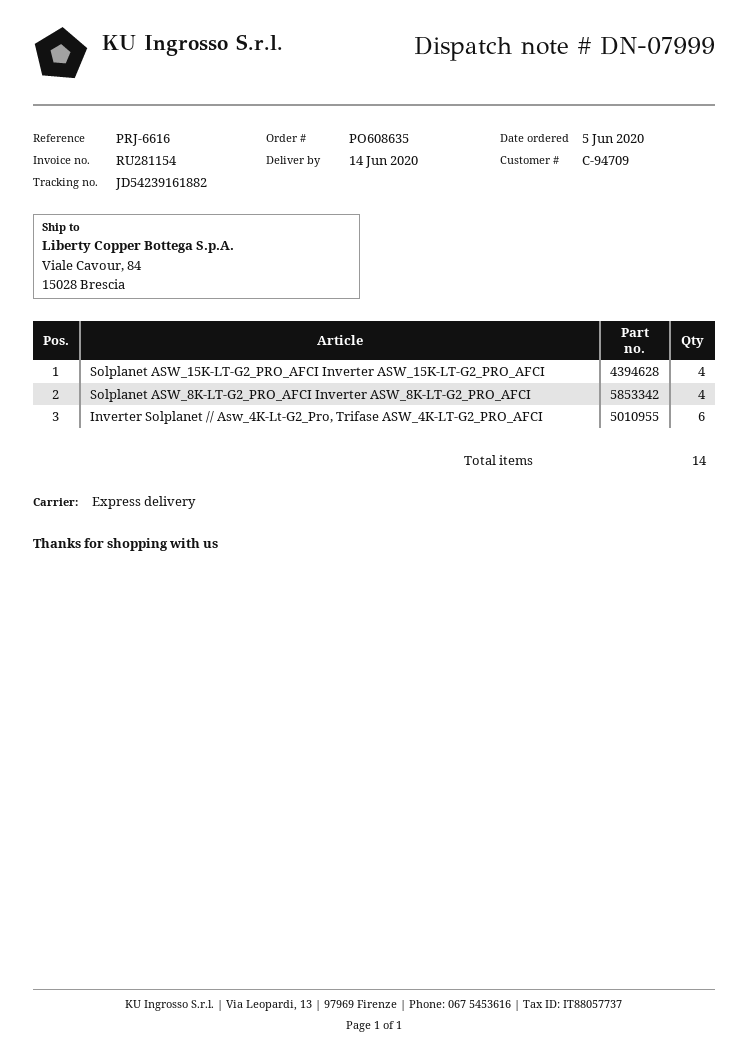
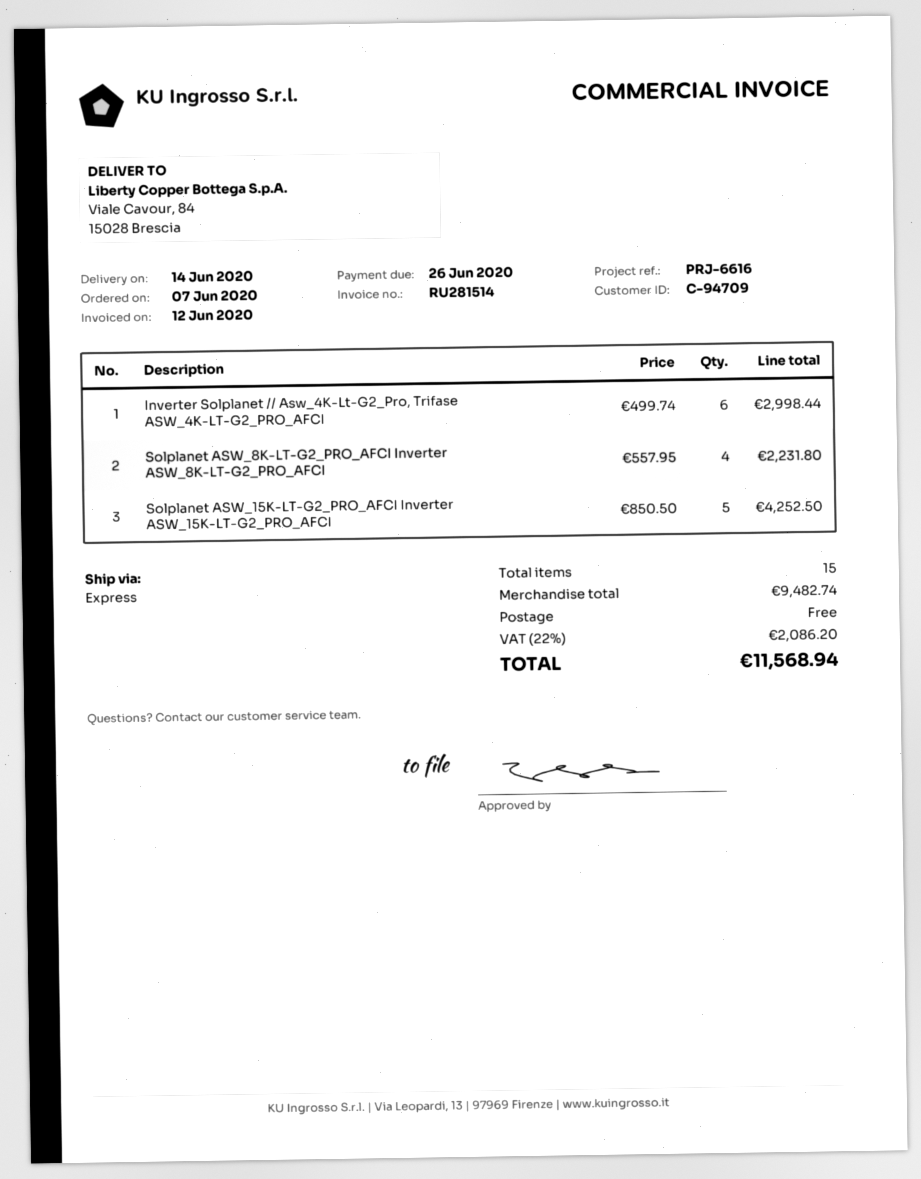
order date: 2020-06-05 -> 2020-06-07
invoice number: RU281154 -> RU281514
Solplanet ASW_15K-LT-G2_PRO_AFCI Inverter ASW_15K-LT-G2_PRO_AFCI: 4 -> 5
total quantity: 14 -> 15

